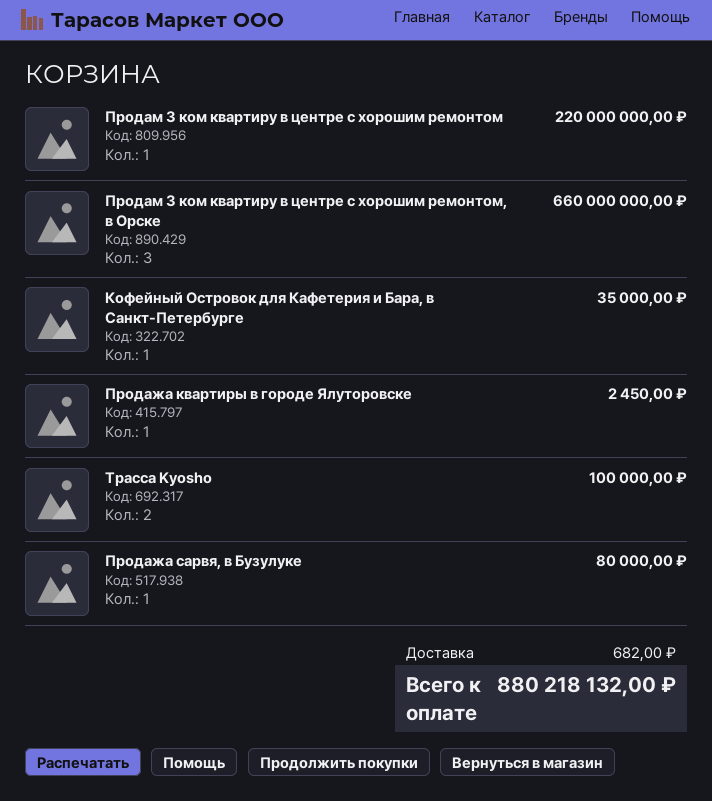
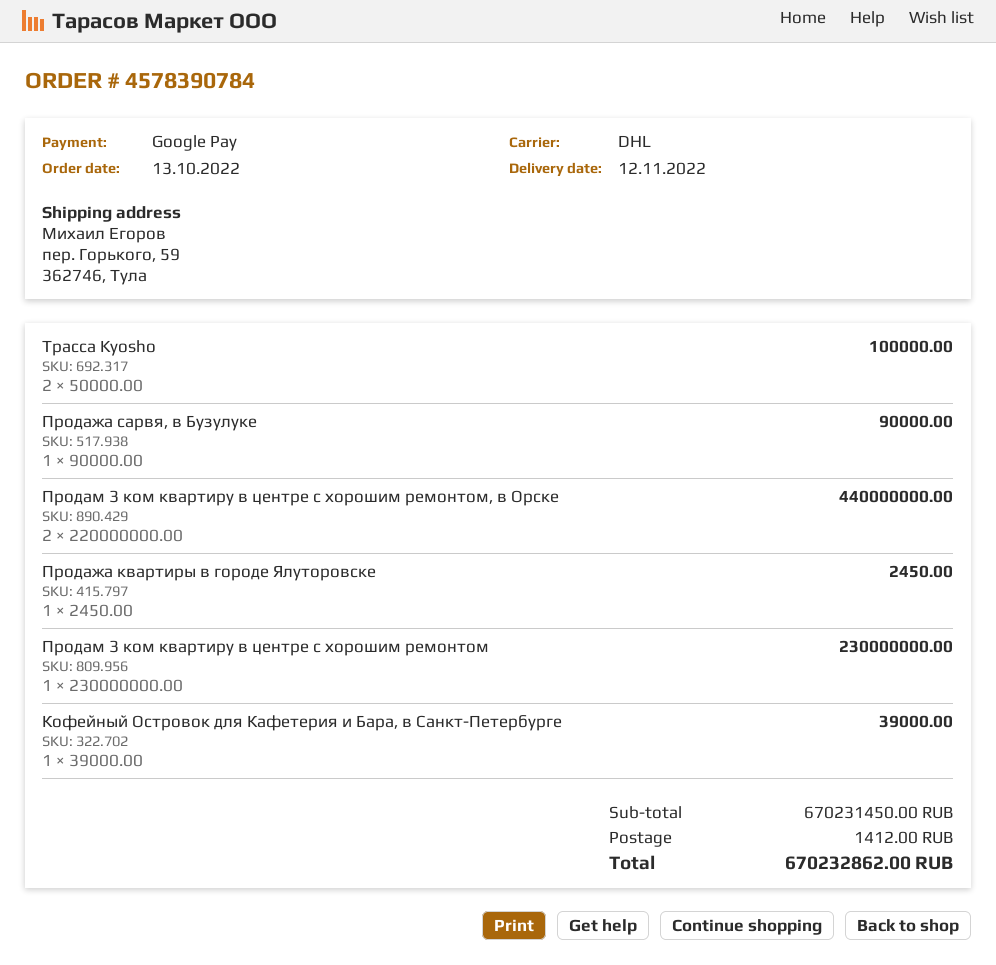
Продам 3 ком квартиру в центре с хорошим ремонтом: 1 for 220000000.00 -> 1 for 230000000.00
Продам 3 ком квартиру в центре с хорошим ремонтом, в Орске: 3 for 660000000.00 -> 2 for 440000000.00
Кофейный Островок для Кафетерия и Бара, в Санкт-Петербурге: 1 for 35000.00 -> 1 for 39000.00
Продажа сарвя, в Бузулуке: 1 for 80000.00 -> 1 for 90000.00
shipping: 682.00 -> 1412.00
total: 880218132.00 -> 670232862.00

